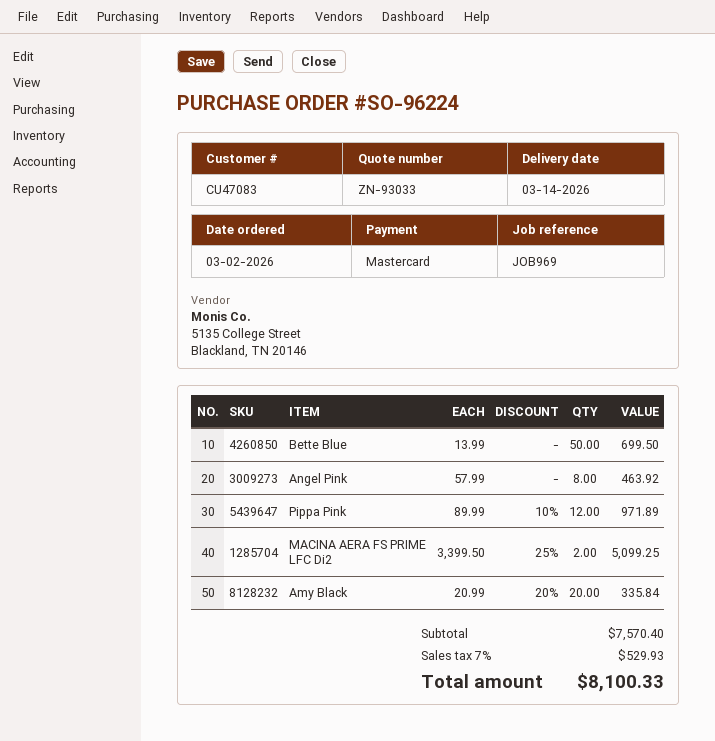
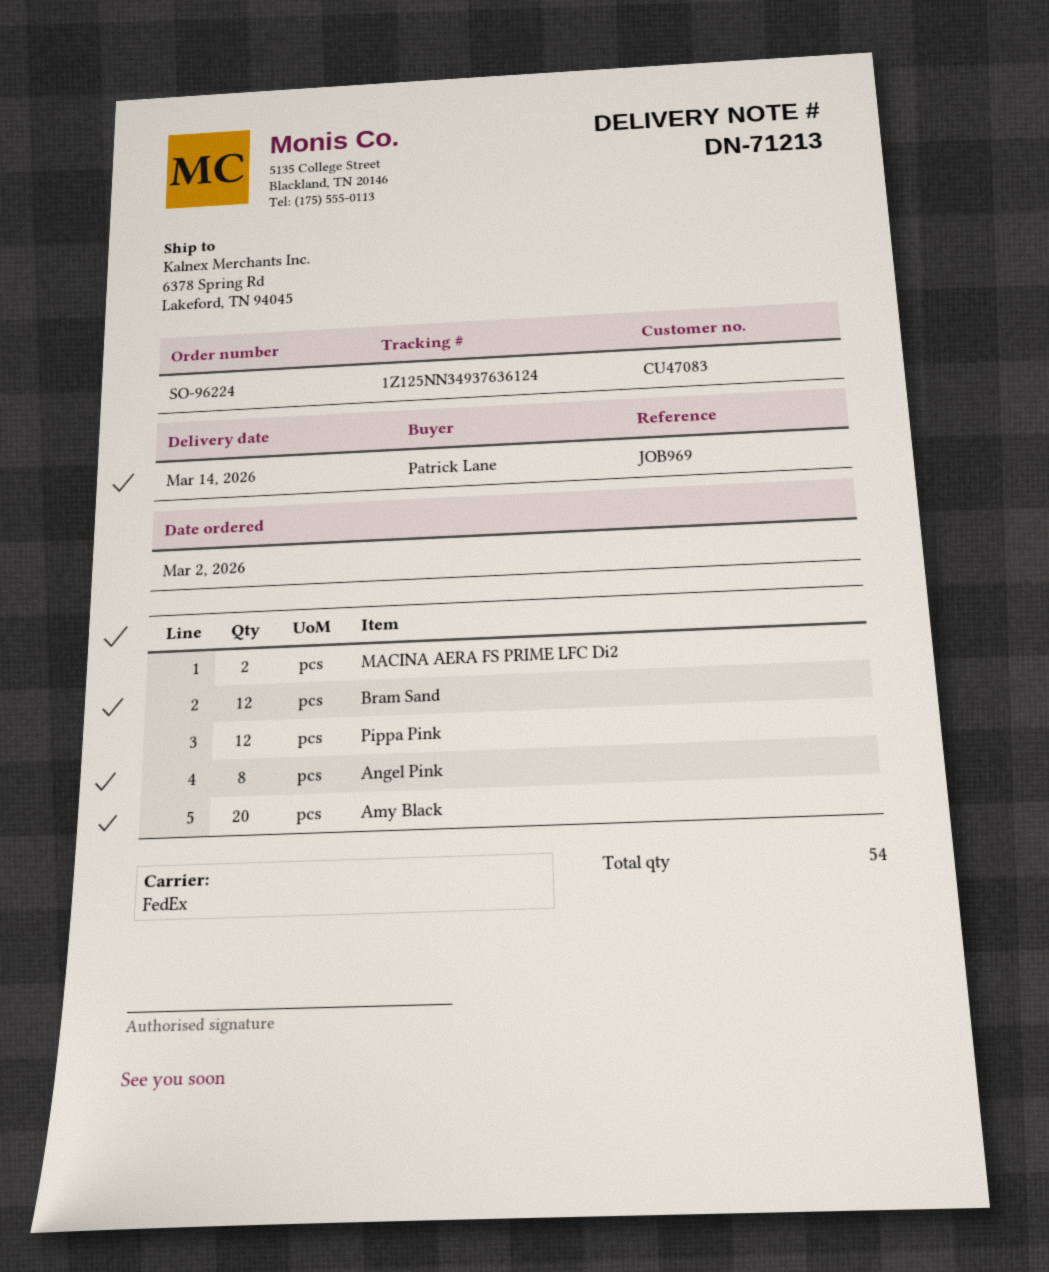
Bette Blue: 50 -> none
Bram Sand: none -> 12

